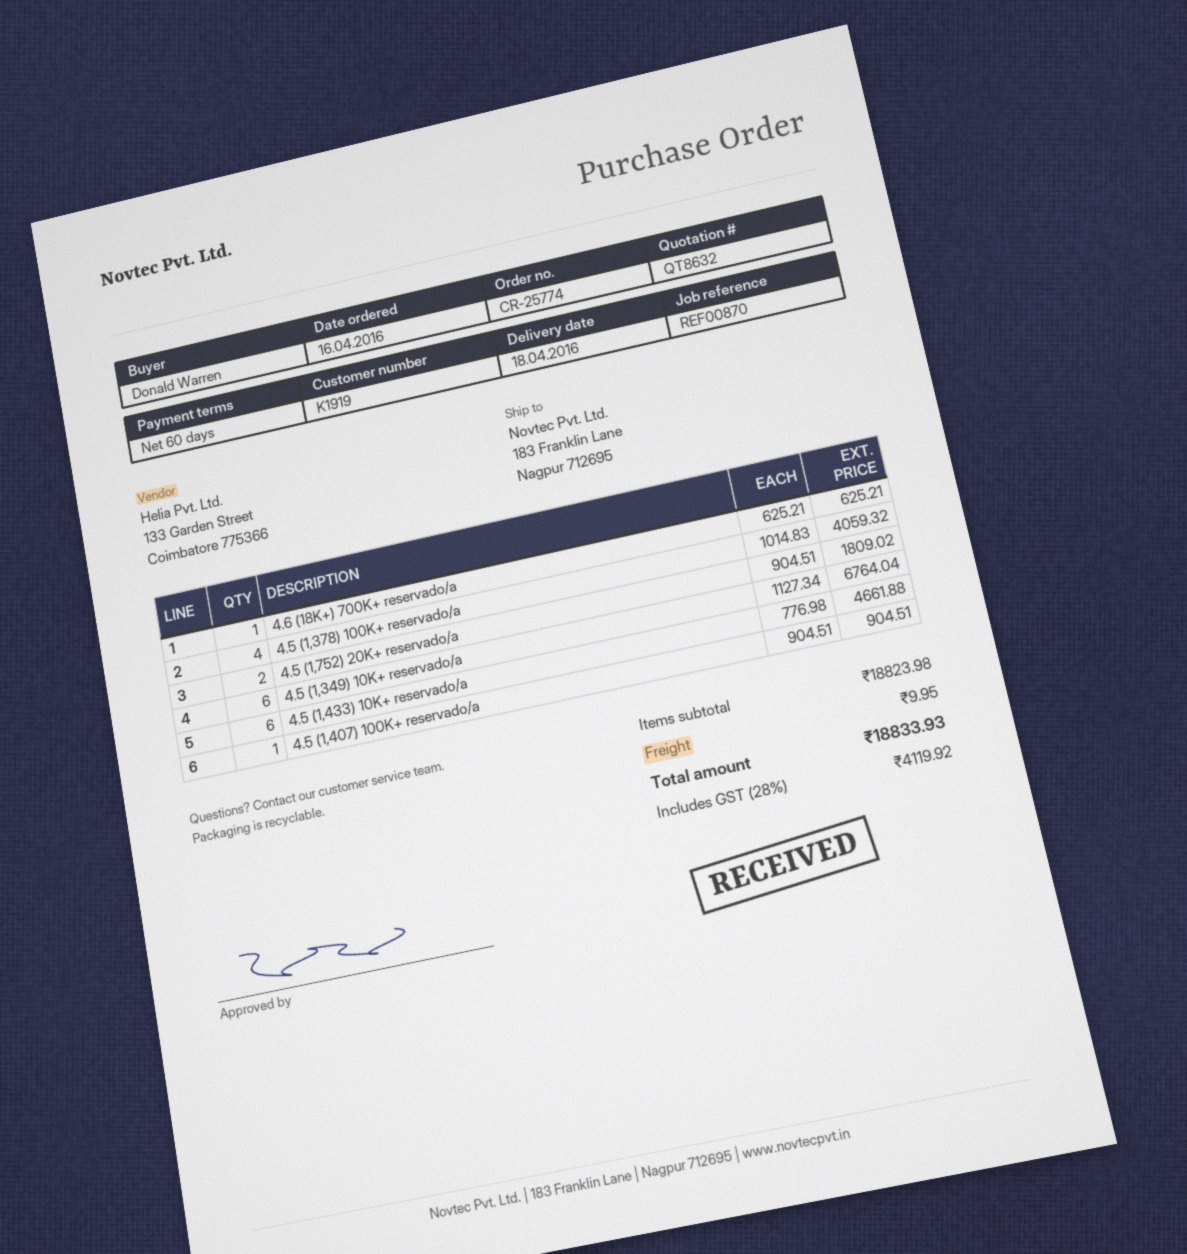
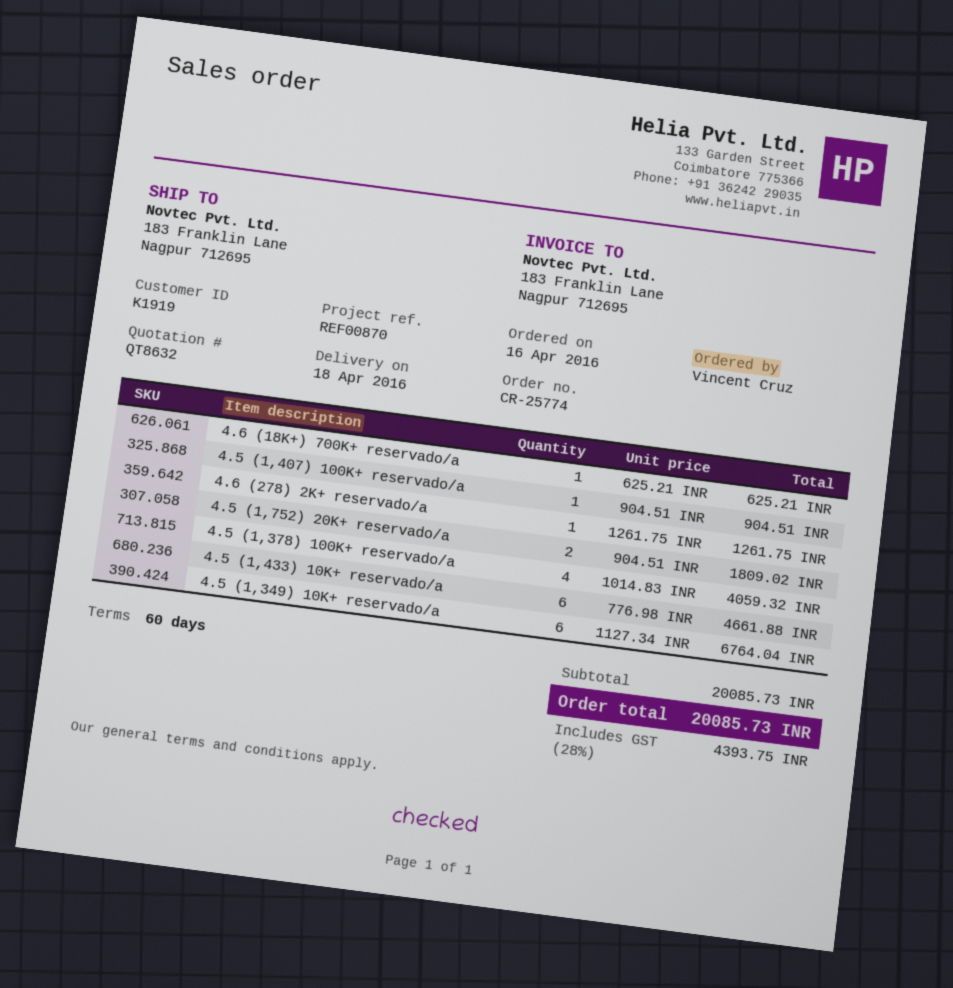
ordered by: Donald Warren -> Vincent Cruz
4.6 (278) 2K+ reservado/a: none -> 1 x 1261.75 = 1261.75
subtotal: 18823.98 -> 20085.73
shipping: 9.95 -> none
tax: 28% = 4119.92 -> 28% = 4393.75
total: 18833.93 -> 20085.73

